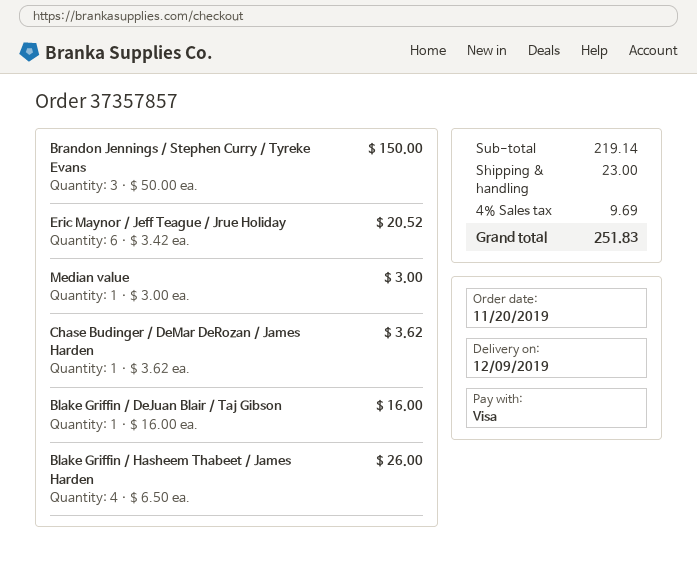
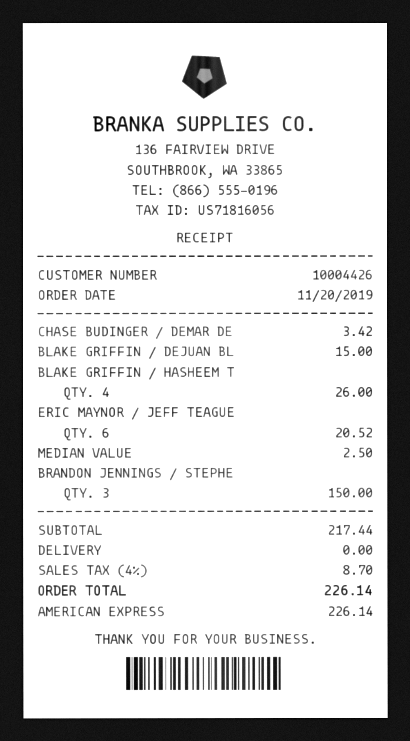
payment method: Visa -> American Express
Median value: 1 for 3.00 -> 1 for 2.50
Chase Budinger / DeMar DeRozan / James Harden: 1 for 3.62 -> 1 for 3.42
Blake Griffin / DeJuan Blair / Taj Gibson: 1 for 16.00 -> 1 for 15.00
subtotal: 219.14 -> 217.44
shipping: 23.00 -> 0.00
tax: 4% = 9.69 -> 4% = 8.70
total: 251.83 -> 226.14

